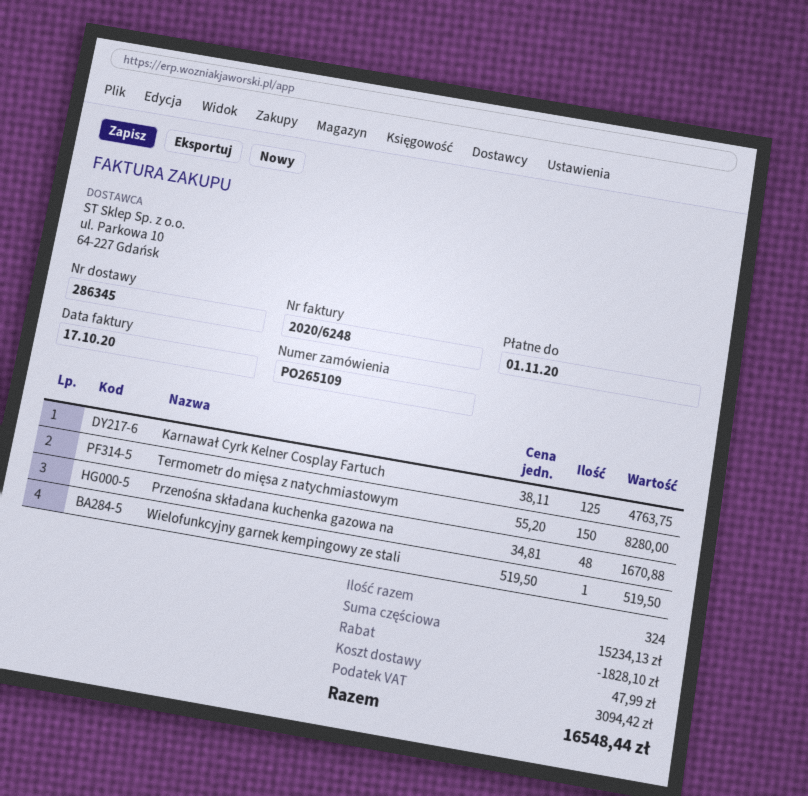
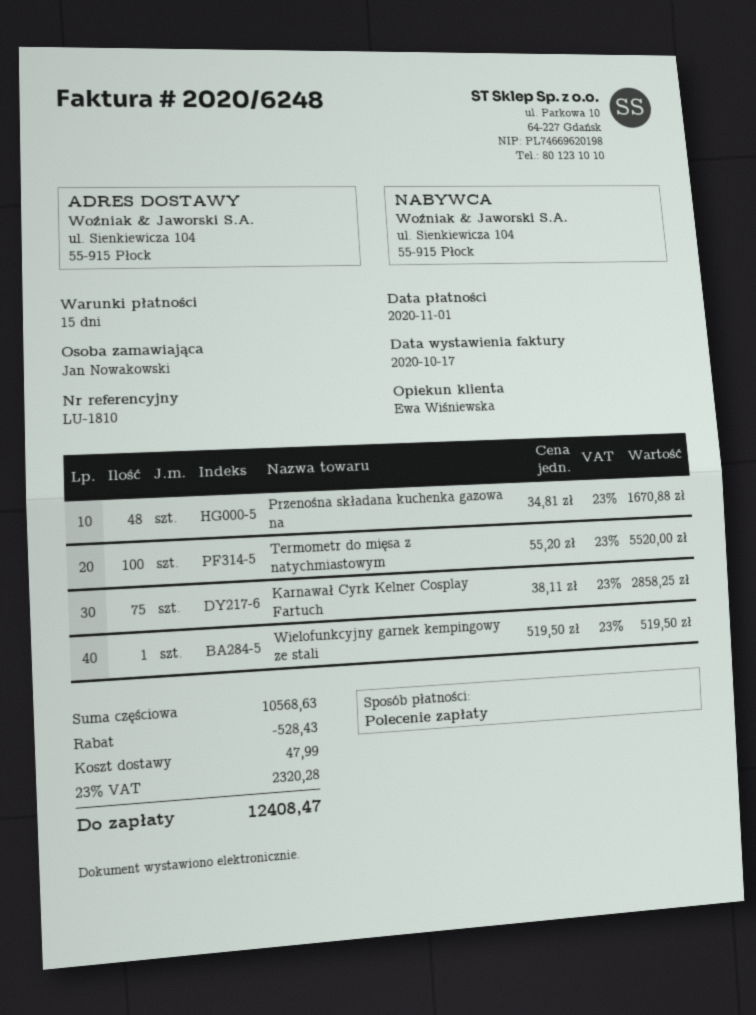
Karnawał Cyrk Kelner Cosplay Fartuch: 125 x 38.11 = 4763.75 -> 75 x 38.11 = 2858.25
Termometr do mięsa z natychmiastowym: 150 x 55.20 = 8280.00 -> 100 x 55.20 = 5520.00
subtotal: 15234.13 -> 10568.63
discount: 1828.10 -> 528.43
tax: 3094.42 -> 2320.28
total: 16548.44 -> 12408.47

